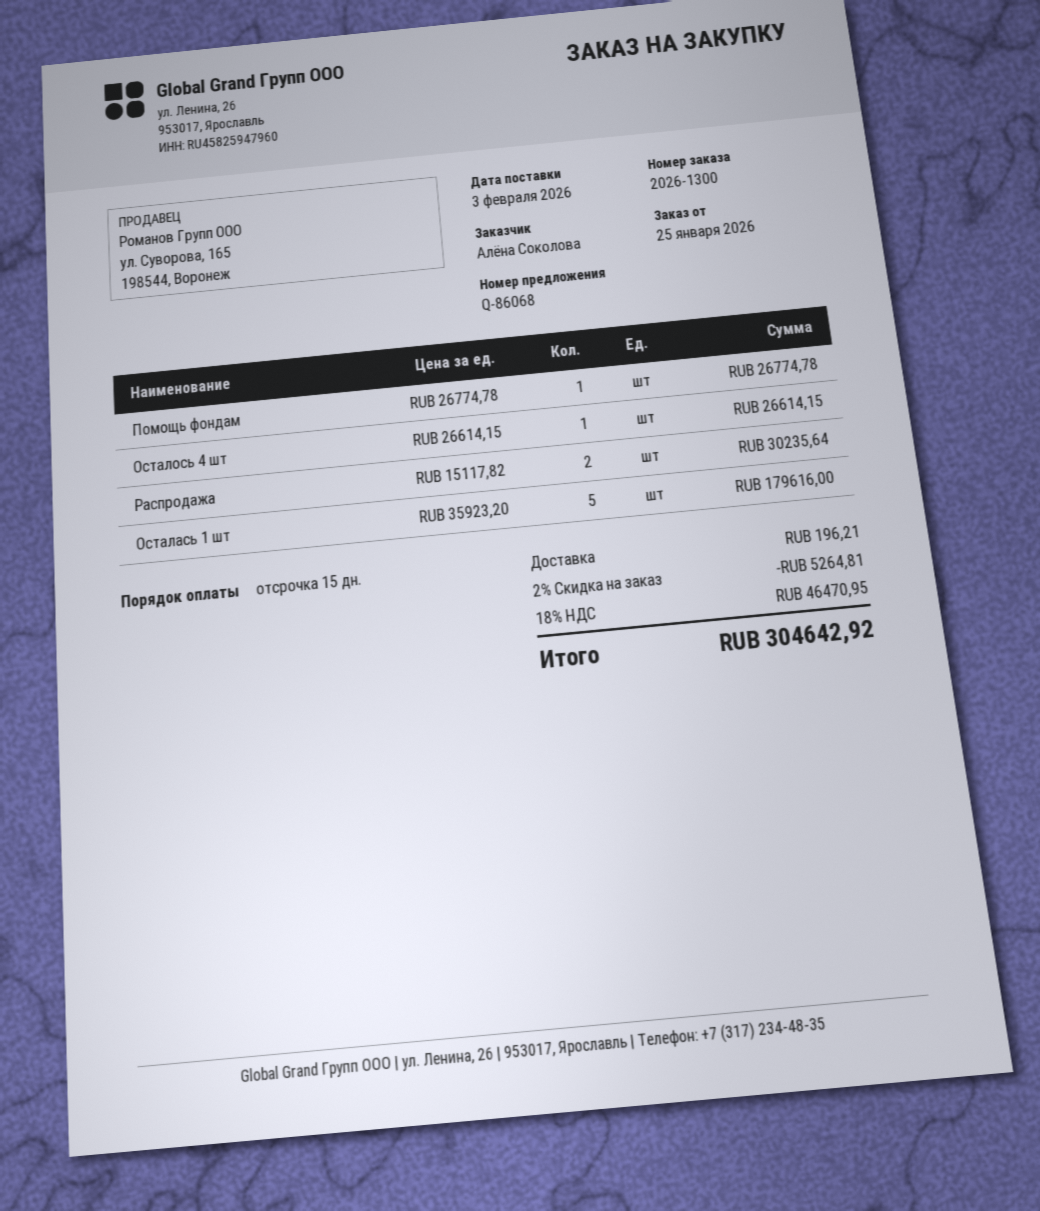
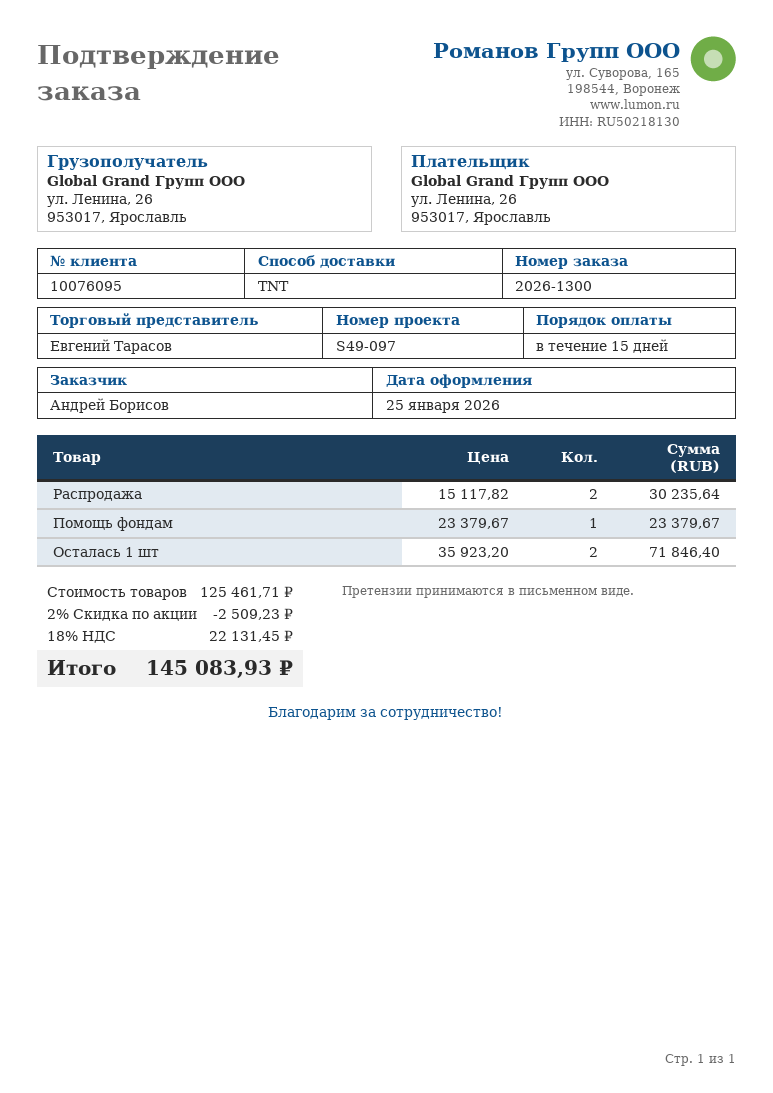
ordered by: Алёна Соколова -> Андрей Борисов
Помощь фондам: 1 x 26774.78 = 26774.78 -> 1 x 23379.67 = 23379.67
Осталось 4 шт: 1 x 26614.15 = 26614.15 -> none
Осталась 1 шт: 5 x 35923.20 = 179616.00 -> 2 x 35923.20 = 71846.40
discount: 2% = 5264.81 -> 2% = 2509.23
shipping: 196.21 -> none
tax: 18% = 46470.95 -> 18% = 22131.45
total: 304642.92 -> 145083.93

